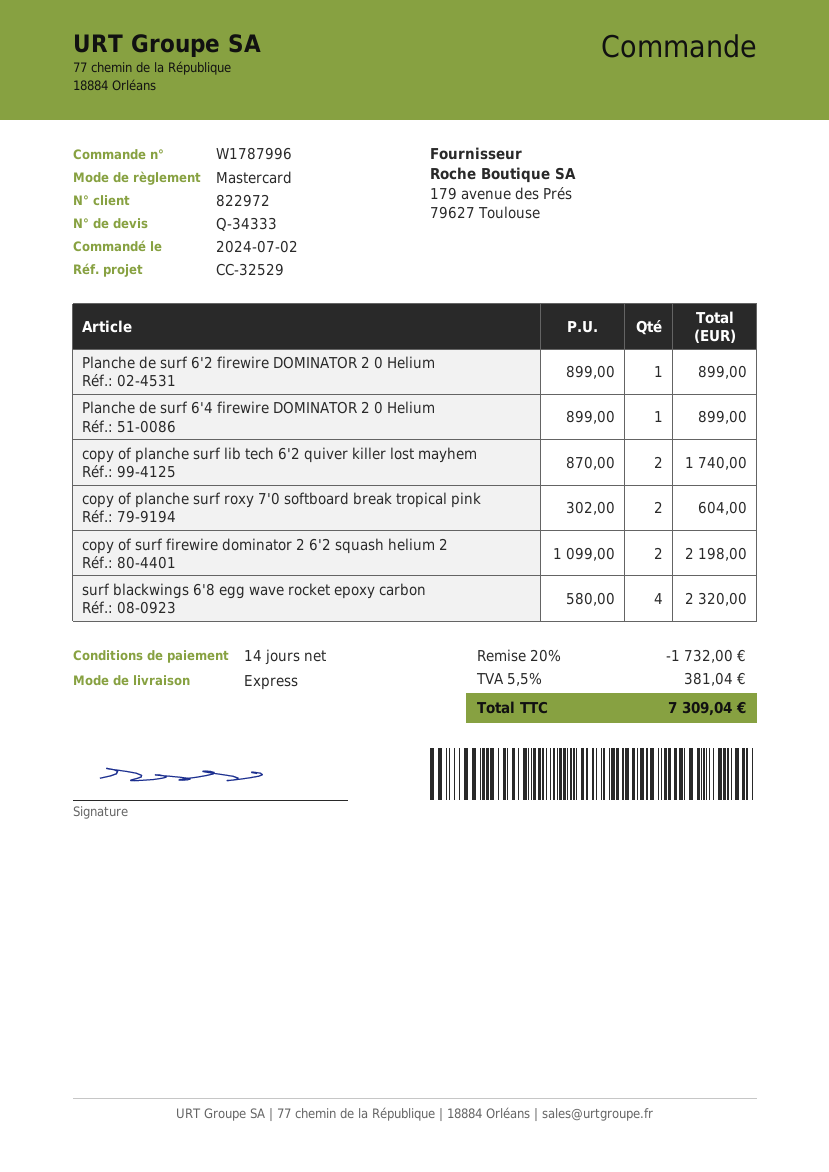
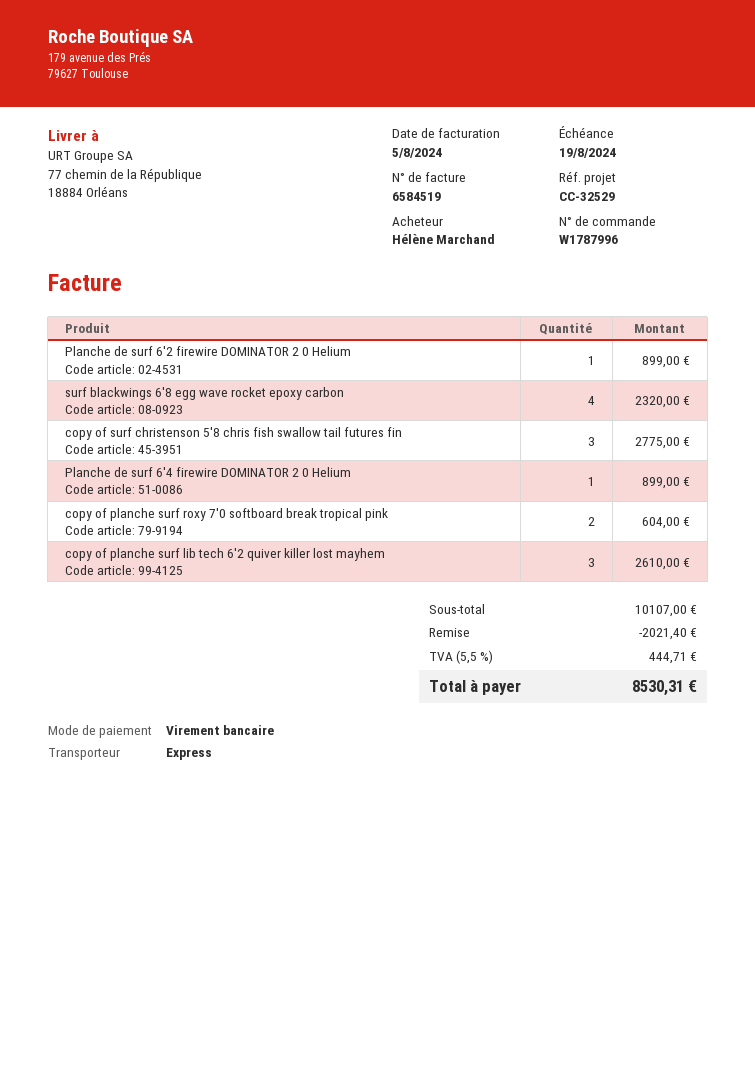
payment method: Mastercard -> bank transfer
copy of planche surf lib tech 6'2 quiver killer lost mayhem: 2 for 1740.00 -> 3 for 2610.00
copy of surf firewire dominator 2 6'2 squash helium 2: 2 for 2198.00 -> none
copy of surf christenson 5'8 chris fish swallow tail futures fin: none -> 3 for 2775.00
discount: 1732.00 -> 2021.40
tax: 5.5% = 381.04 -> 5.5% = 444.71
total: 7309.04 -> 8530.31

